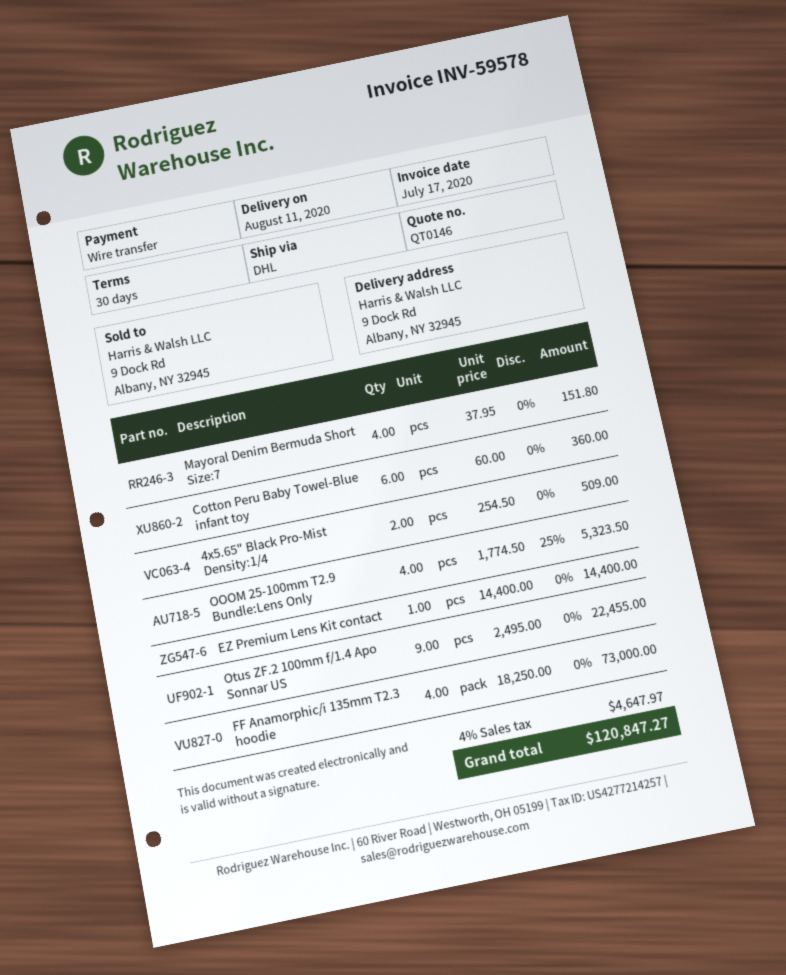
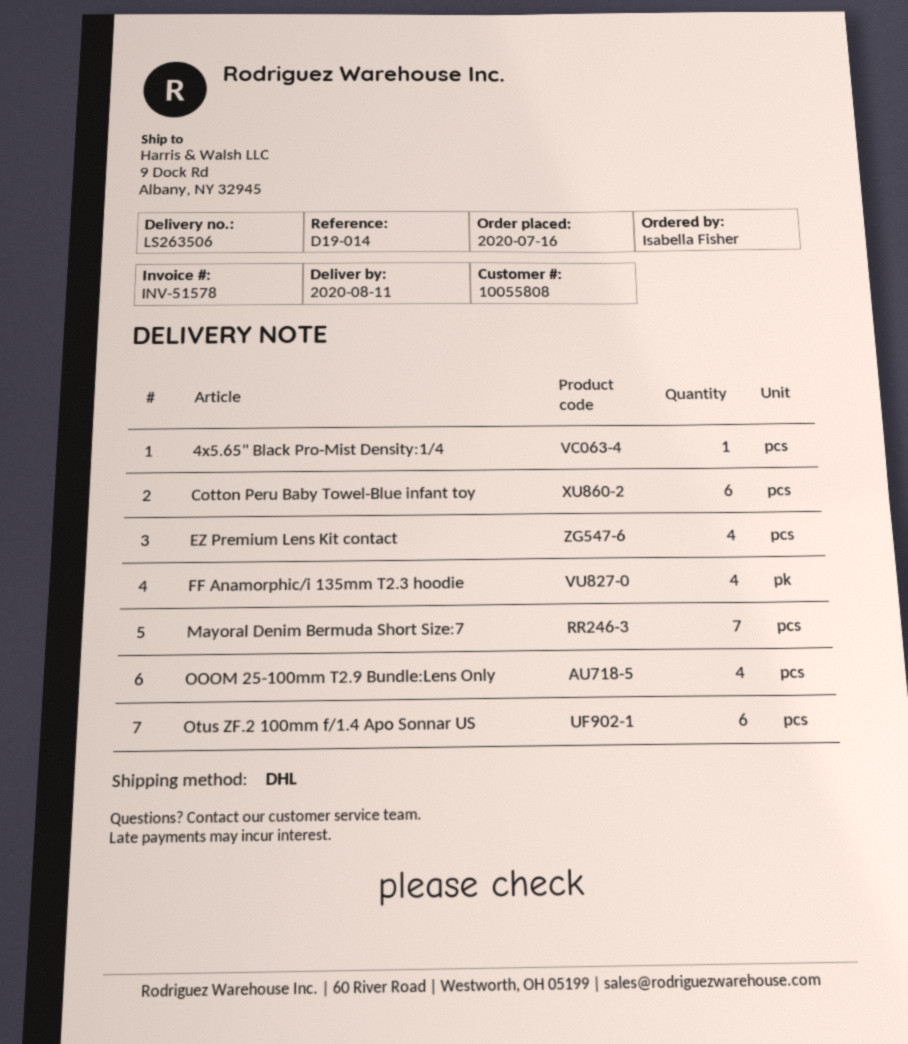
invoice number: INV-59578 -> INV-51578
Mayoral Denim Bermuda Short Size:7: 4 -> 7
4x5.65" Black Pro-Mist Density:1/4: 2 -> 1
EZ Premium Lens Kit contact: 1 -> 4
Otus ZF.2 100mm f/1.4 Apo Sonnar US: 9 -> 6

